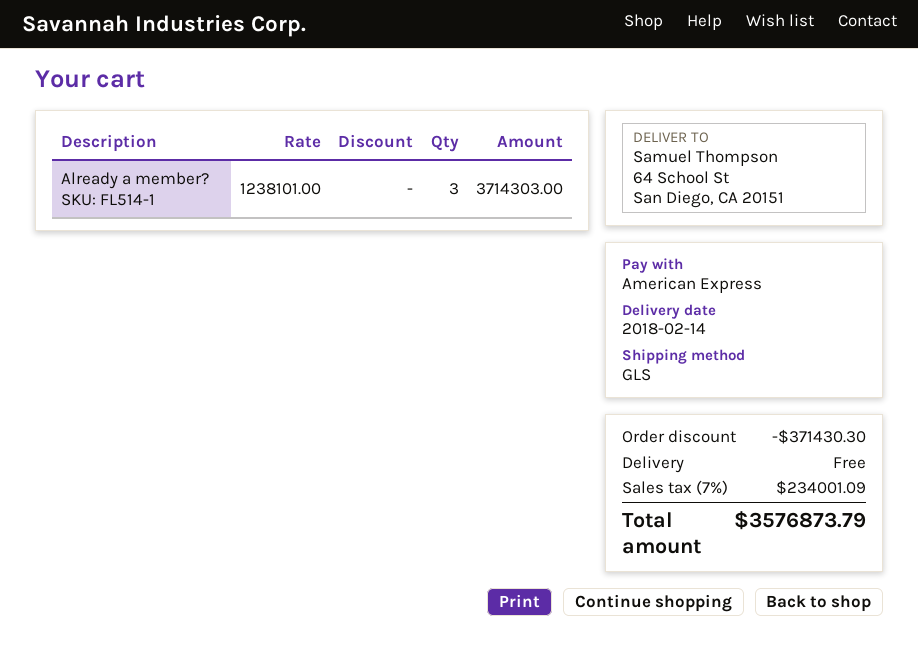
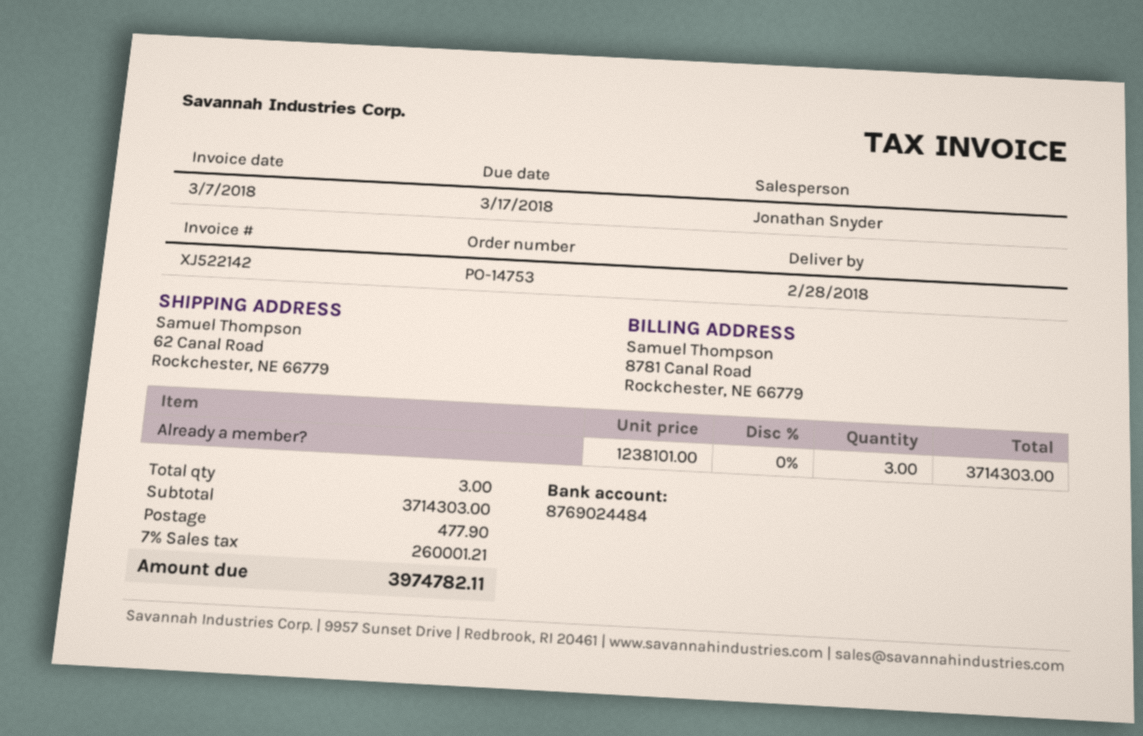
delivery date: 2018-02-14 -> 2018-02-28
ship to: 64 School St, San Diego, CA 20151 -> 62 Canal Road, Rockchester, NE 66779
discount: 371430.30 -> none
shipping: 0.00 -> 477.90
tax: 7% = 234001.09 -> 7% = 260001.21
total: 3576873.79 -> 3974782.11

